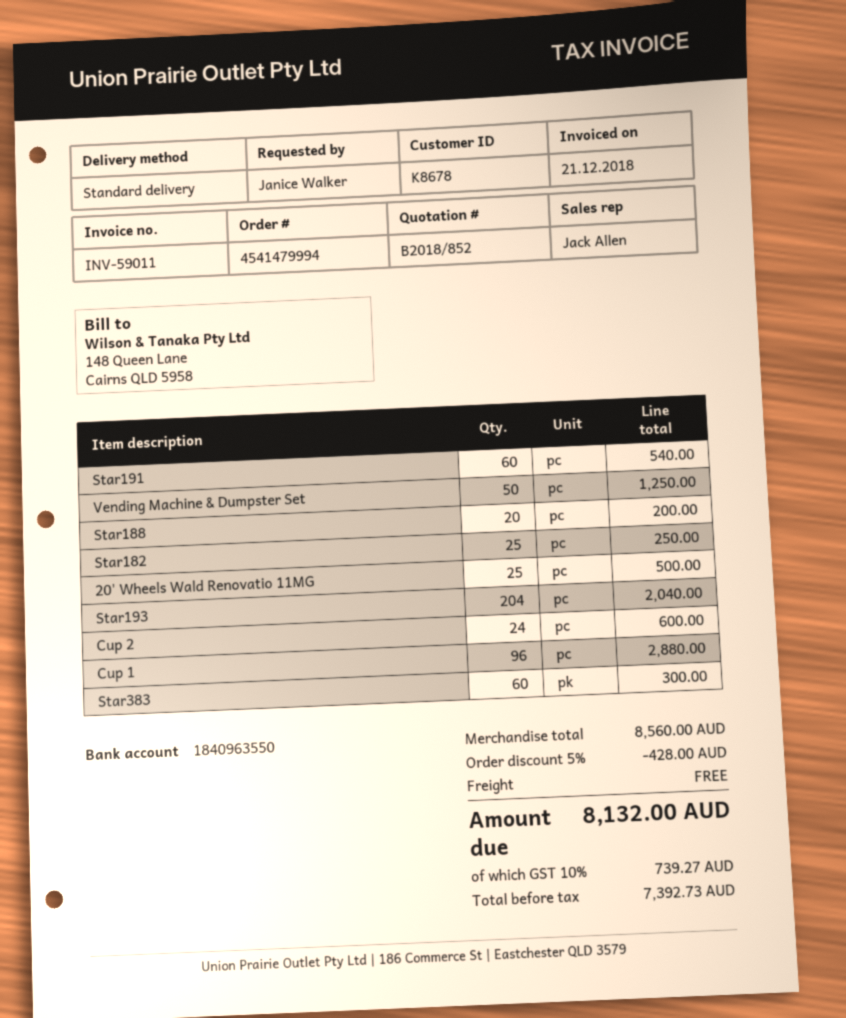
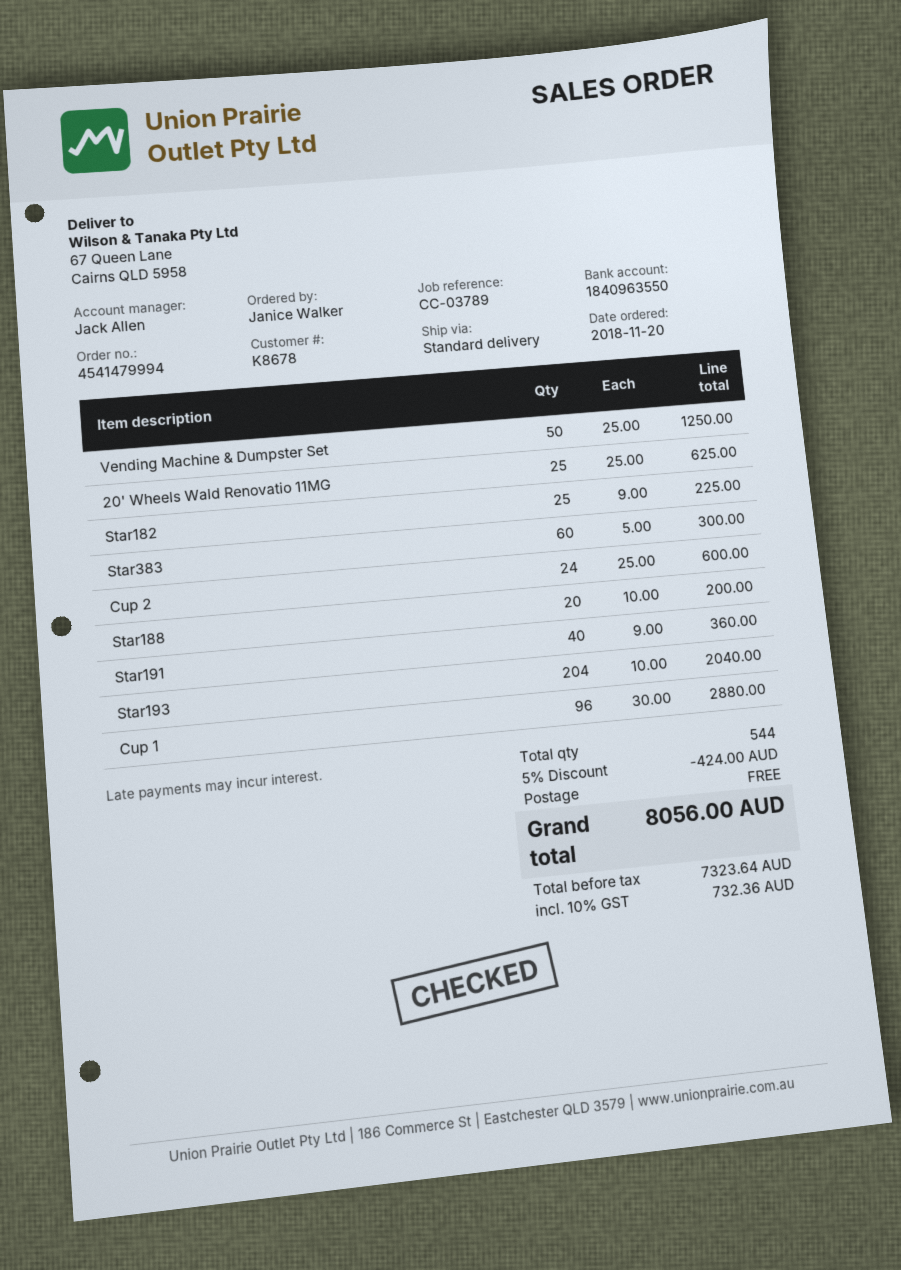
Star191: 60 for 540.00 -> 40 for 360.00
Star182: 25 for 250.00 -> 25 for 225.00
20' Wheels Wald Renovatio 11MG: 25 for 500.00 -> 25 for 625.00
discount: 5% = 428.00 -> 5% = 424.00
net: 7392.73 -> 7323.64
tax: 10% = 739.27 -> 10% = 732.36
total: 8132.00 -> 8056.00

